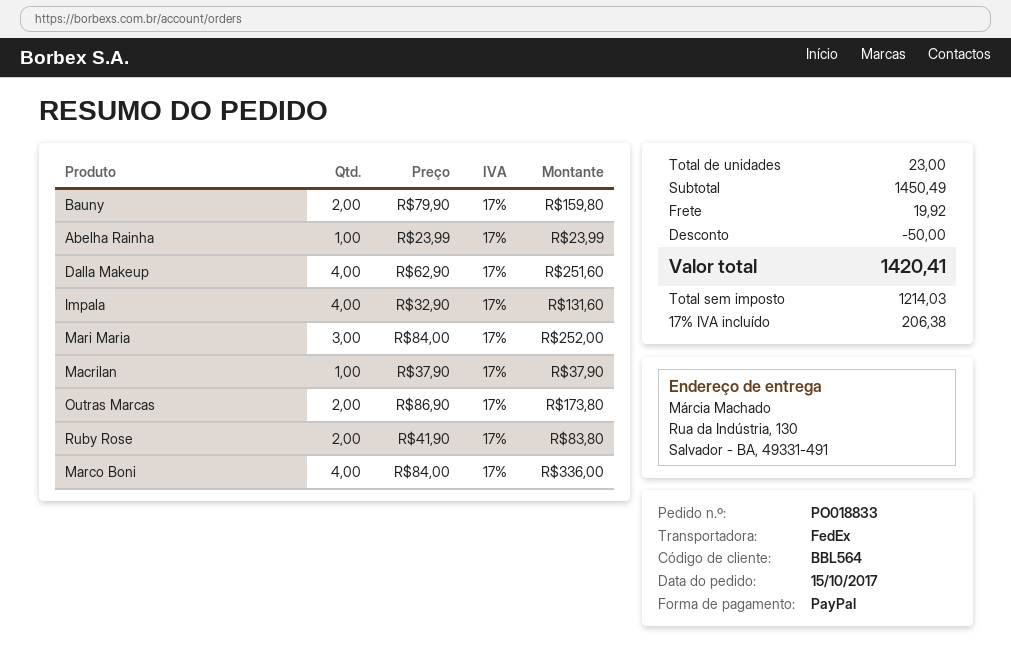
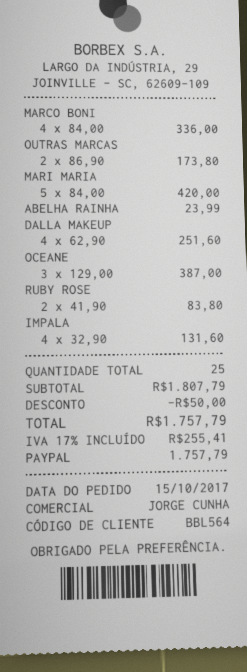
Bauny: 2 x 79.90 = 159.80 -> none
Mari Maria: 3 x 84.00 = 252.00 -> 5 x 84.00 = 420.00
Macrilan: 1 x 37.90 = 37.90 -> none
OCEANE: none -> 3 x 129.00 = 387.00
total quantity: 23 -> 25
subtotal: 1450.49 -> 1807.79
shipping: 19.92 -> none
tax: 17% = 206.38 -> 17% = 255.41
total: 1420.41 -> 1757.79

